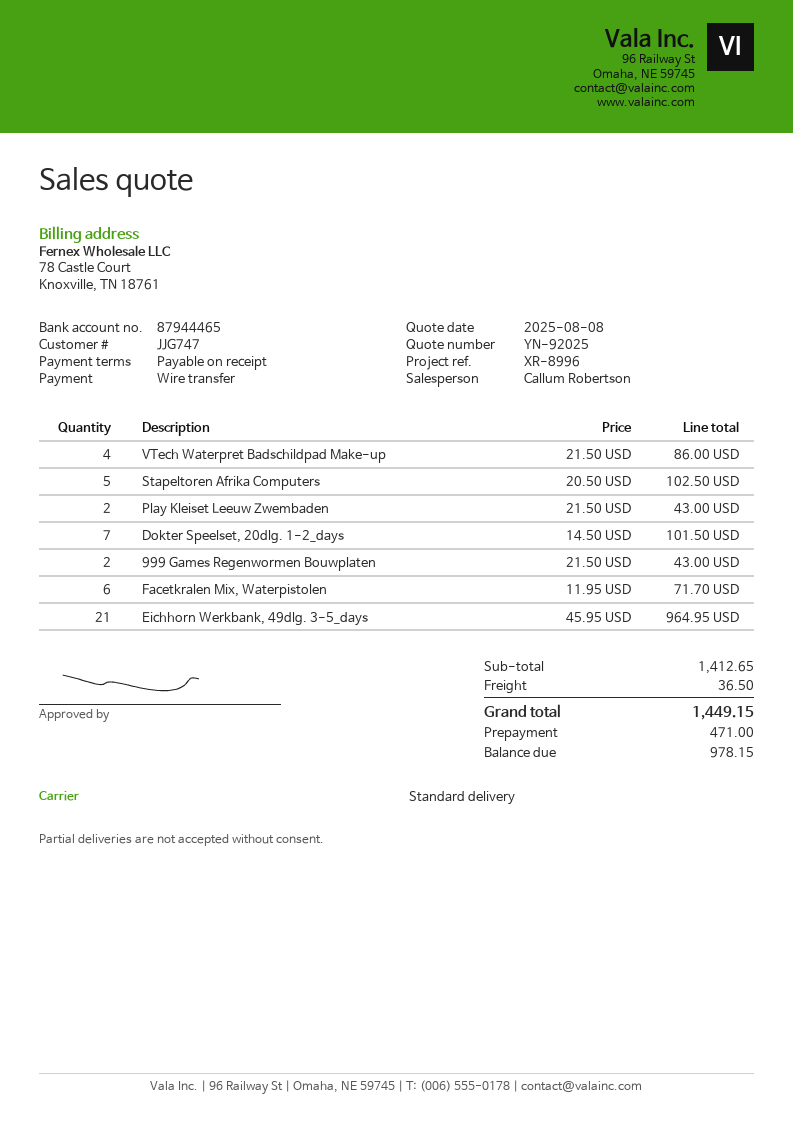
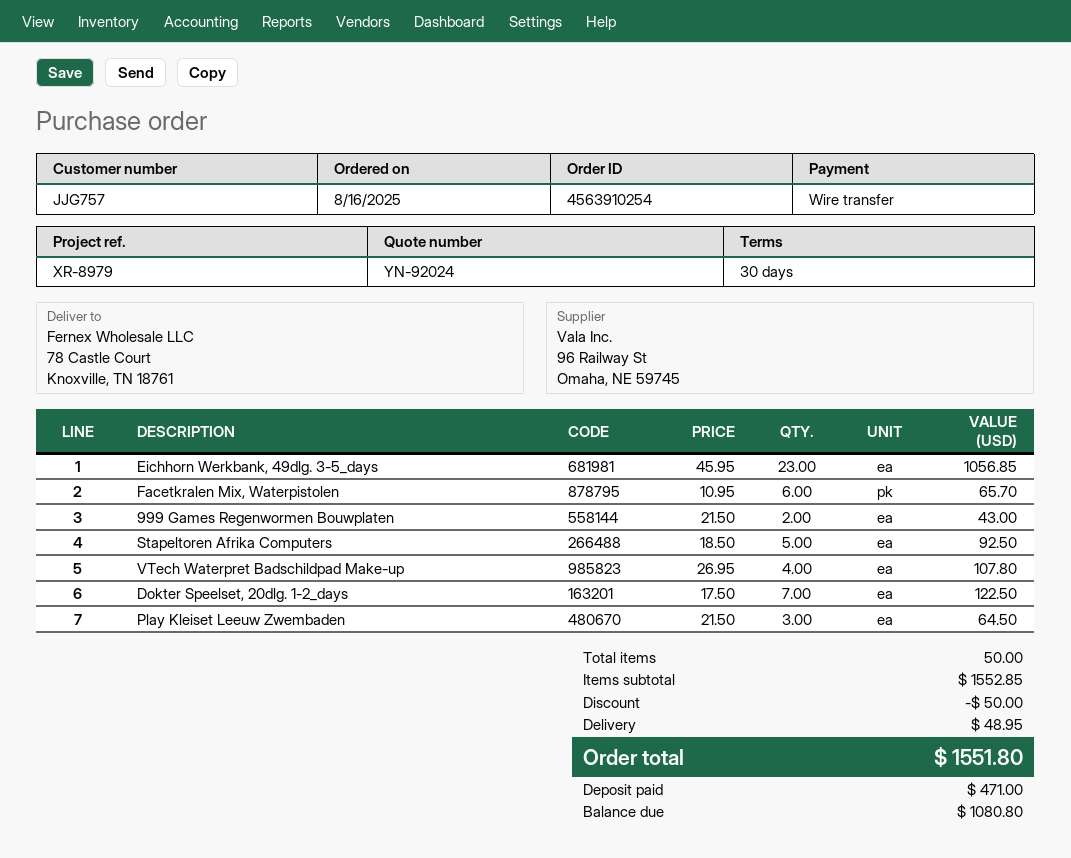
quote number: YN-92025 -> YN-92024
payment terms: on receipt -> 30 days
customer number: JJG747 -> JJG757
reference: XR-8996 -> XR-8979
VTech Waterpret Badschildpad Make-up: 4 x 21.50 = 86.00 -> 4 x 26.95 = 107.80
Stapeltoren Afrika Computers: 5 x 20.50 = 102.50 -> 5 x 18.50 = 92.50
Play Kleiset Leeuw Zwembaden: 2 x 21.50 = 43.00 -> 3 x 21.50 = 64.50
Dokter Speelset, 20dlg. 1-2_days: 7 x 14.50 = 101.50 -> 7 x 17.50 = 122.50
Facetkralen Mix, Waterpistolen: 6 x 11.95 = 71.70 -> 6 x 10.95 = 65.70
Eichhorn Werkbank, 49dlg. 3-5_days: 21 x 45.95 = 964.95 -> 23 x 45.95 = 1056.85
subtotal: 1412.65 -> 1552.85
discount: none -> 50.00
shipping: 36.50 -> 48.95
total: 1449.15 -> 1551.80
balance: 978.15 -> 1080.80

